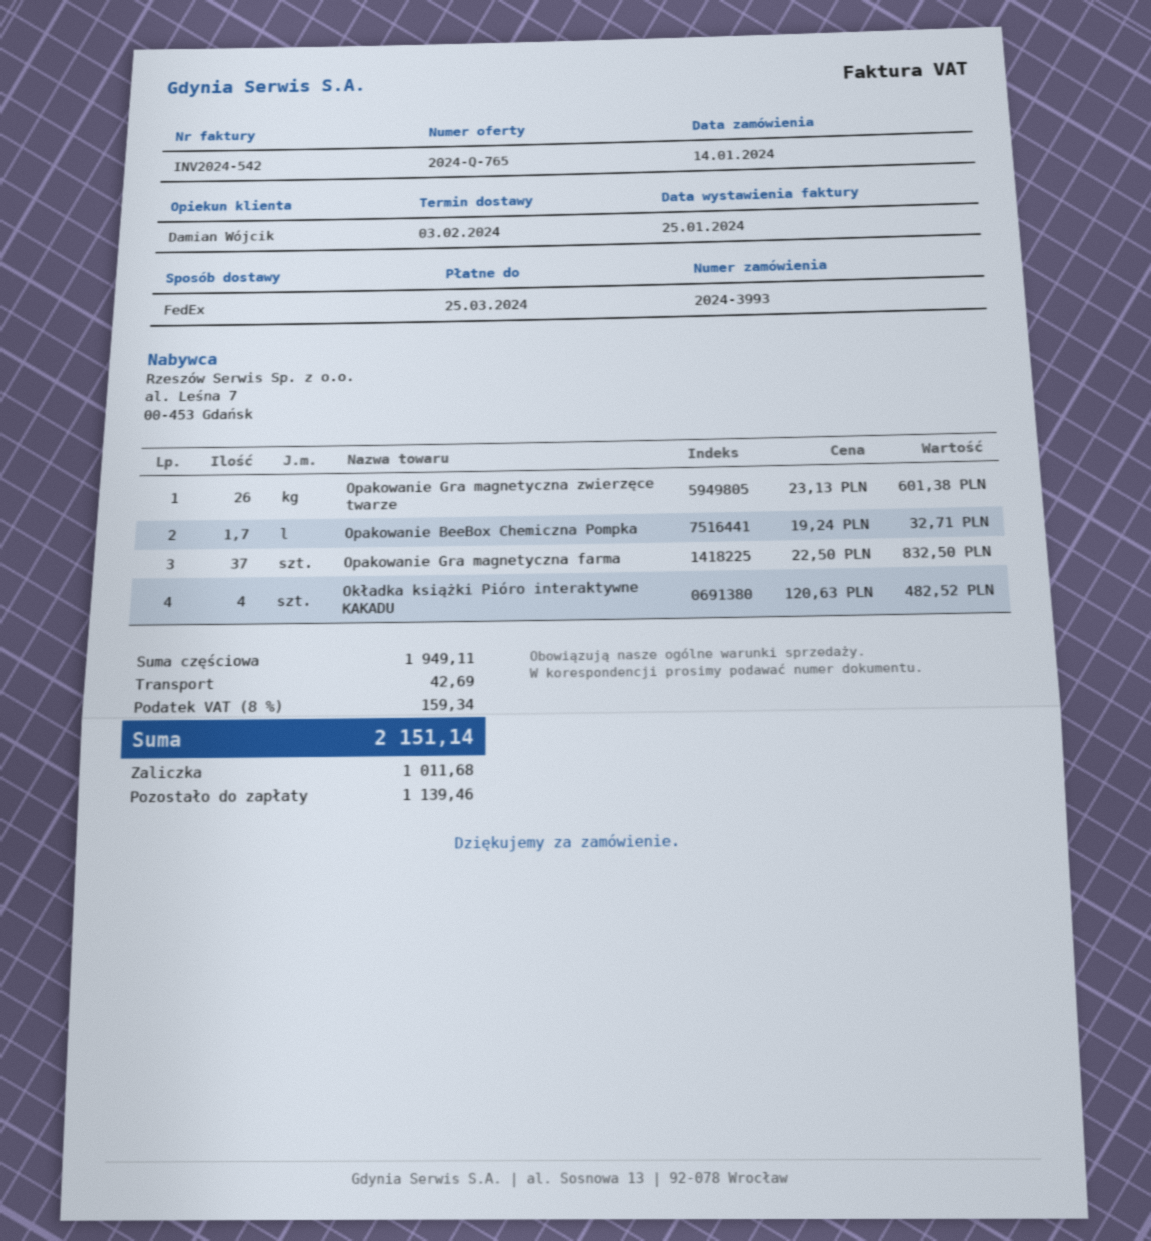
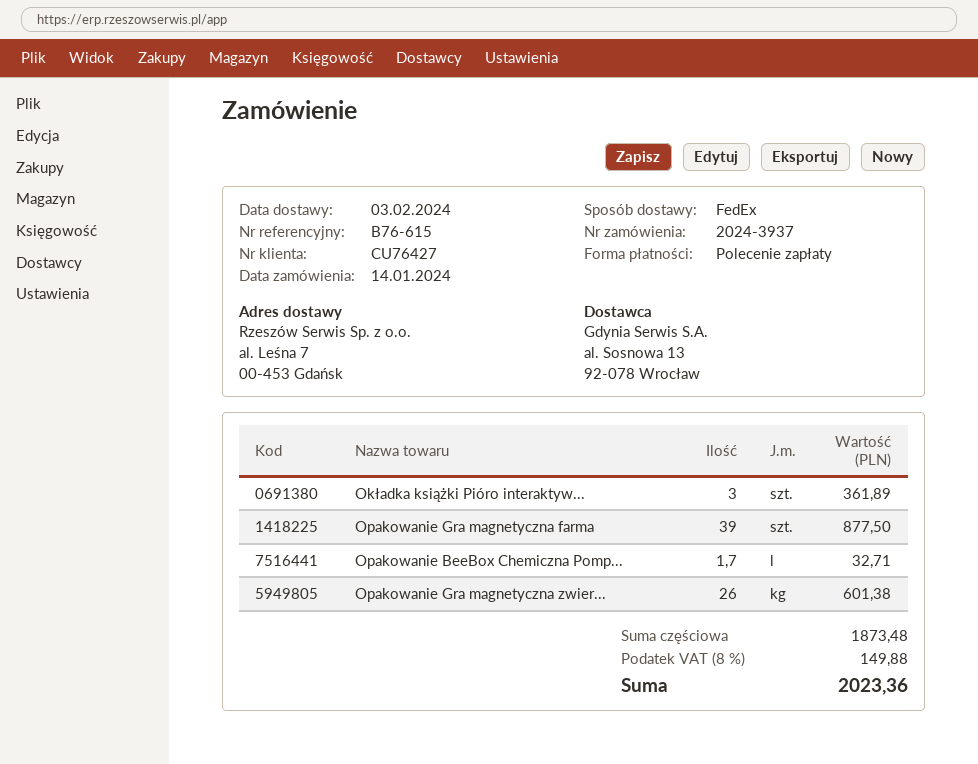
order number: 2024-3993 -> 2024-3937
Opakowanie Gra magnetyczna farma: 37 for 832.50 -> 39 for 877.50
Okładka książki Pióro interaktywne KAKADU: 4 for 482.52 -> 3 for 361.89
subtotal: 1949.11 -> 1873.48
shipping: 42.69 -> none
tax: 8% = 159.34 -> 8% = 149.88
total: 2151.14 -> 2023.36

